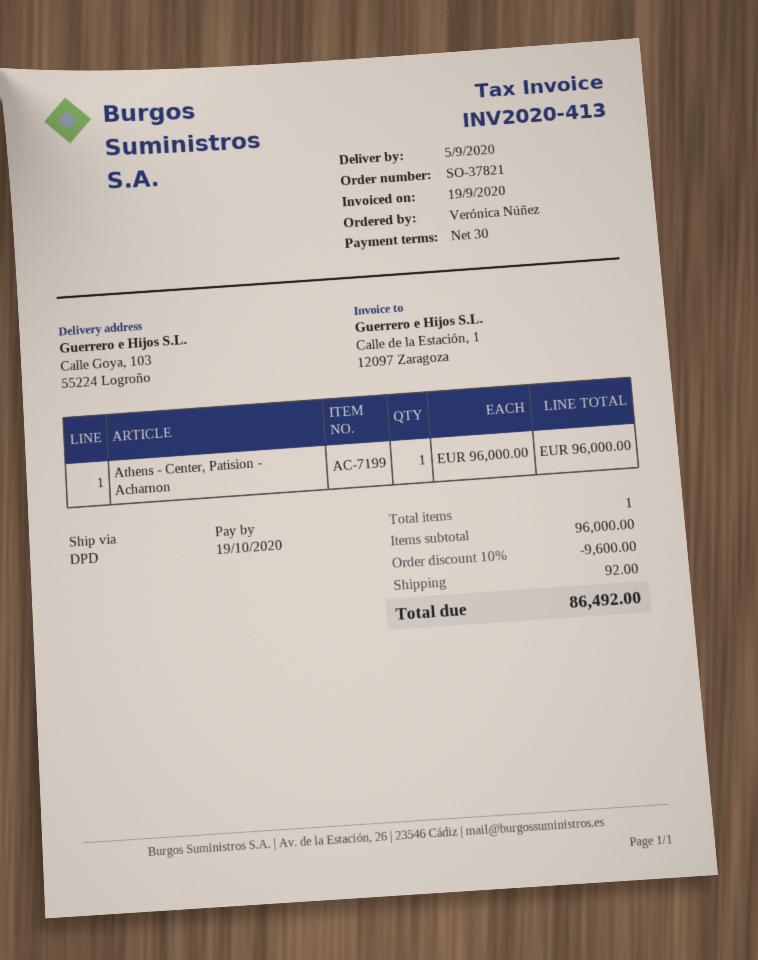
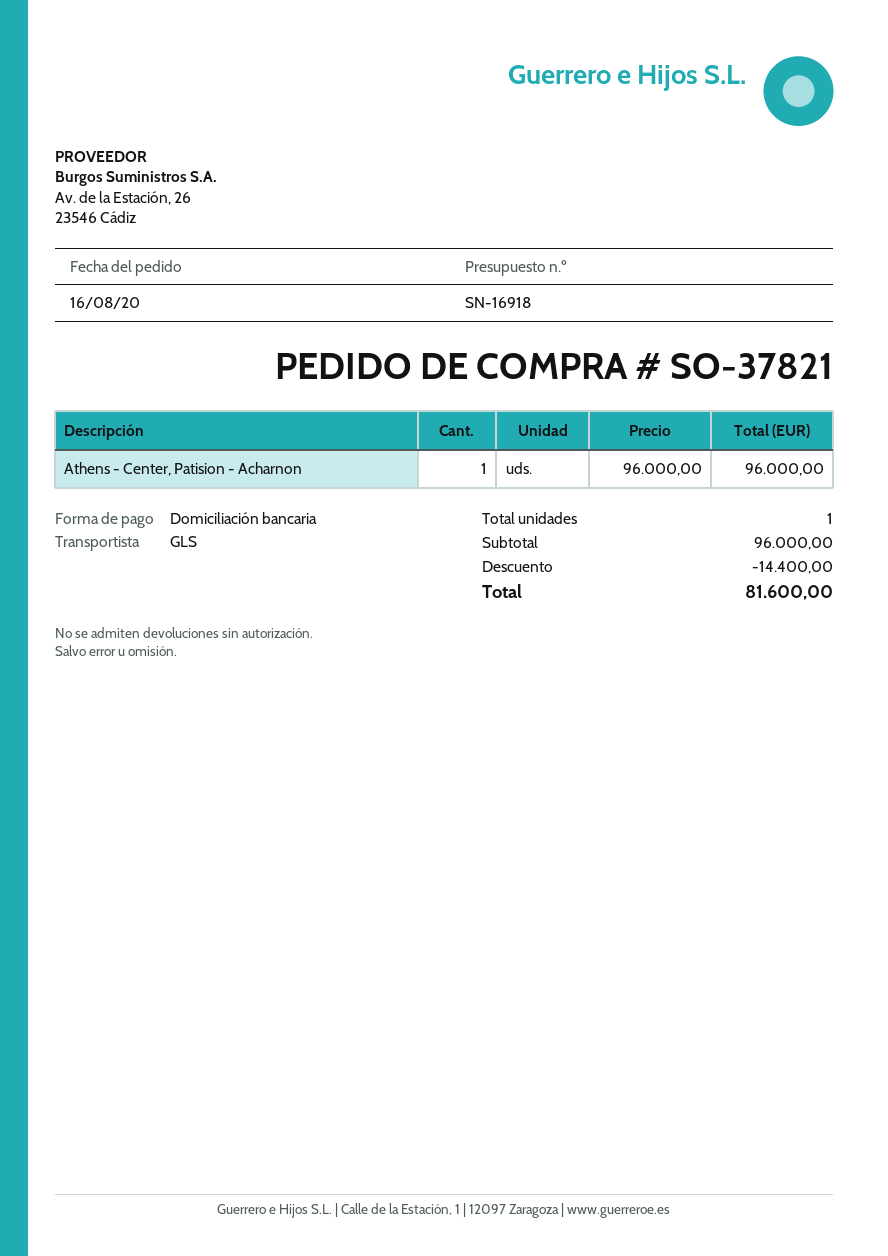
shipping method: DPD -> GLS
discount: 9600.00 -> 14400.00
shipping: 92.00 -> none
total: 86492.00 -> 81600.00

